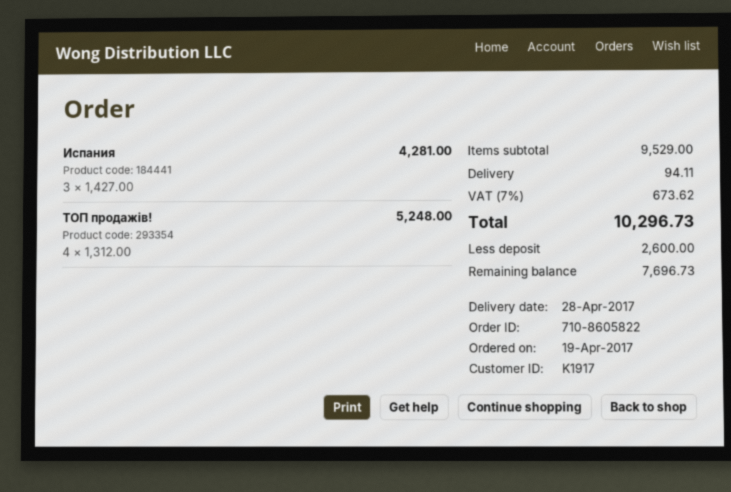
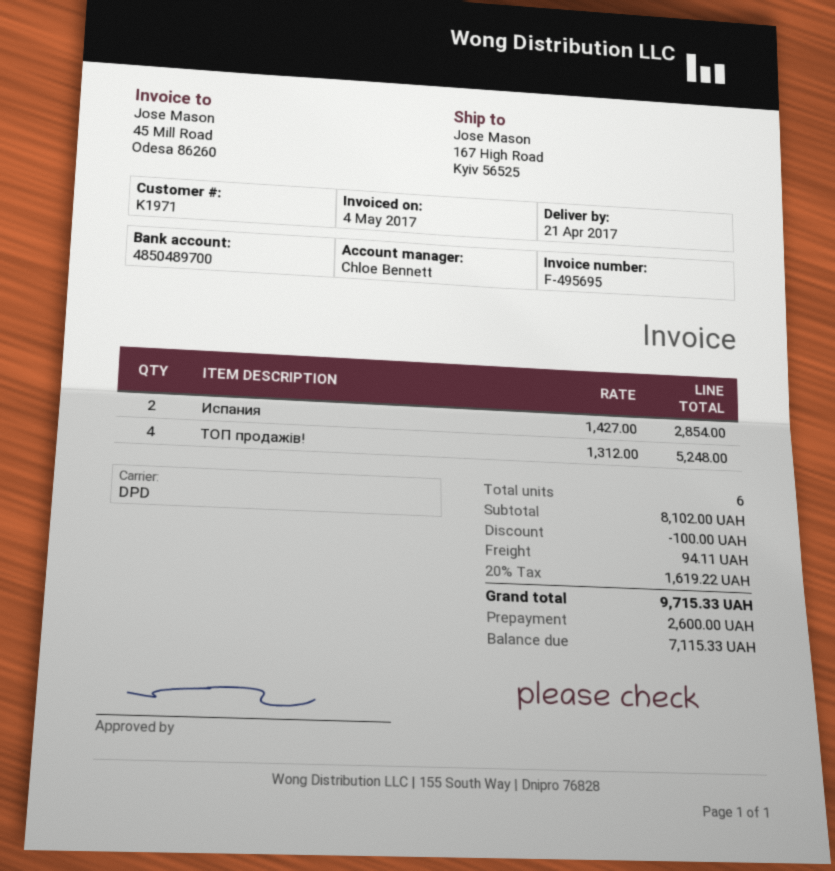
delivery date: 2017-04-28 -> 2017-04-21
customer number: K1917 -> K1971
Испания: 3 x 1427.00 = 4281.00 -> 2 x 1427.00 = 2854.00
subtotal: 9529.00 -> 8102.00
discount: none -> 100.00
tax: 7% = 673.62 -> 20% = 1619.22
total: 10296.73 -> 9715.33
balance: 7696.73 -> 7115.33

